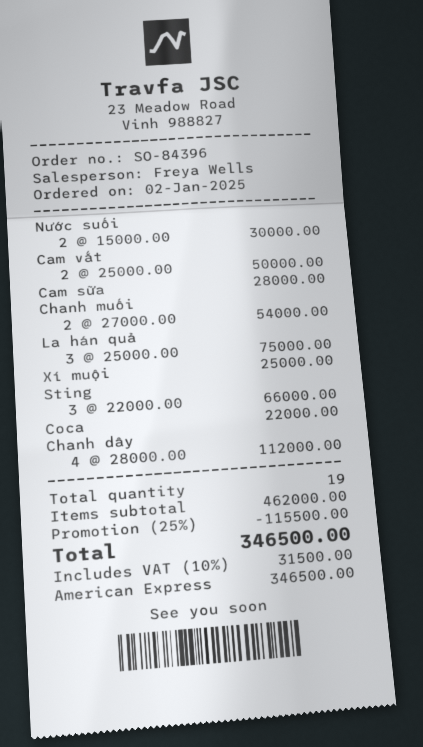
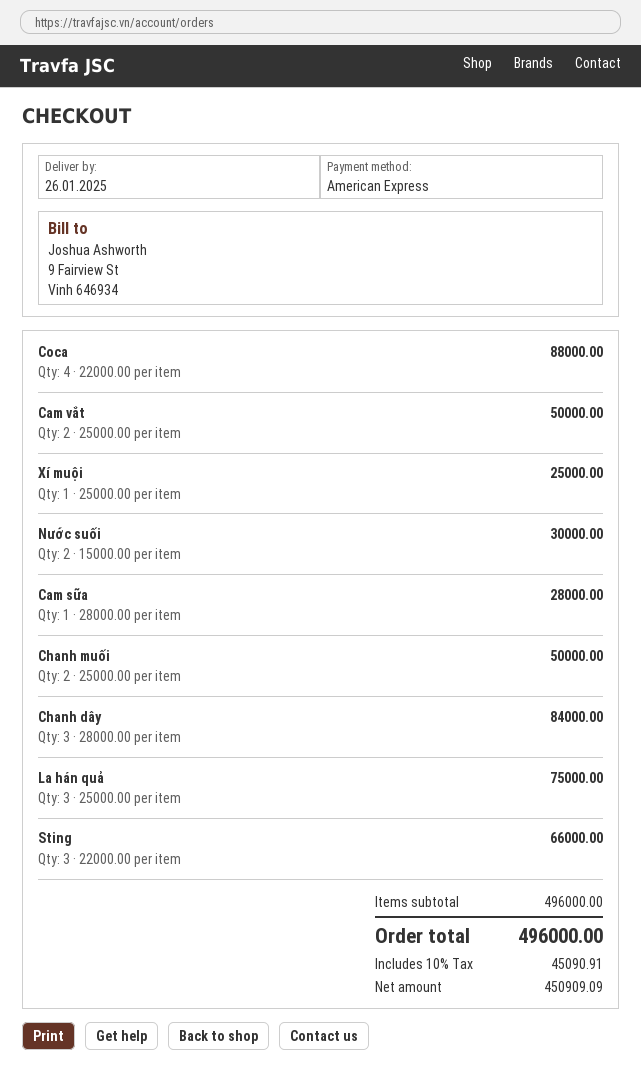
Chanh muối: 2 x 27000.00 = 54000.00 -> 2 x 25000.00 = 50000.00
Coca: 1 x 22000.00 = 22000.00 -> 4 x 22000.00 = 88000.00
Chanh dây: 4 x 28000.00 = 112000.00 -> 3 x 28000.00 = 84000.00
subtotal: 462000.00 -> 496000.00
discount: 25% = 115500.00 -> none
tax: 10% = 31500.00 -> 10% = 45090.91
total: 346500.00 -> 496000.00

